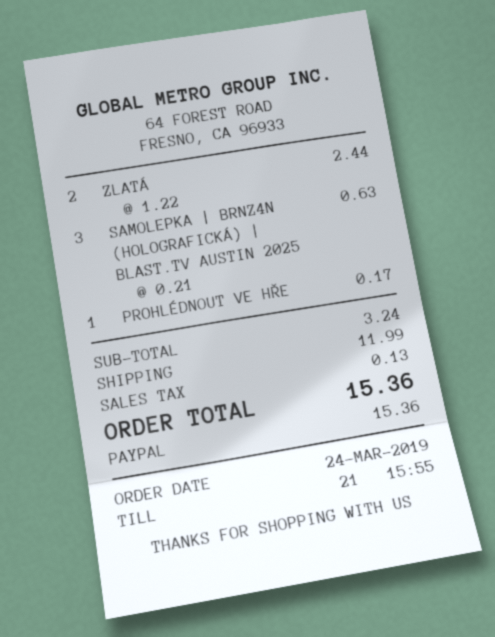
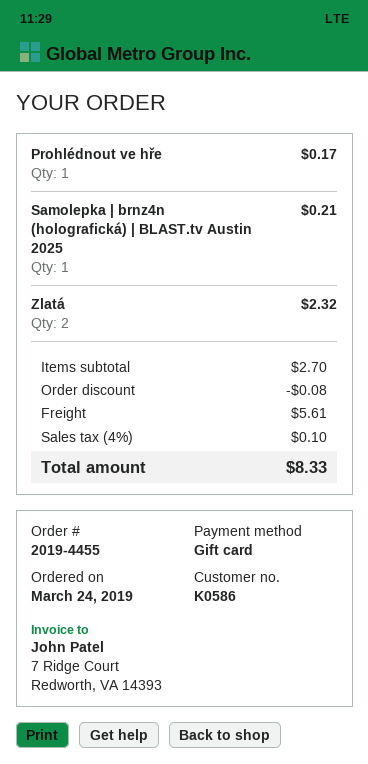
payment method: PayPal -> gift card
ZLATÁ: 2 for 2.44 -> 2 for 2.32
SAMOLEPKA | BRNZ4N (HOLOGRAFICKÁ) | BLAST.TV AUSTIN 2025: 3 for 0.63 -> 1 for 0.21
subtotal: 3.24 -> 2.70
discount: none -> 0.08
shipping: 11.99 -> 5.61
tax: 0.13 -> 0.10
total: 15.36 -> 8.33

